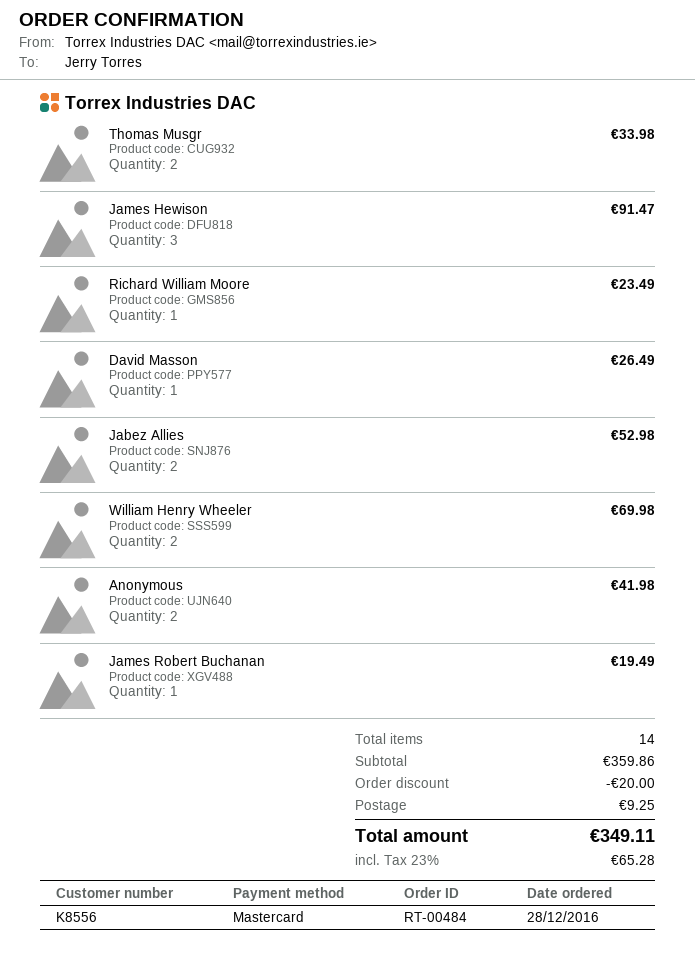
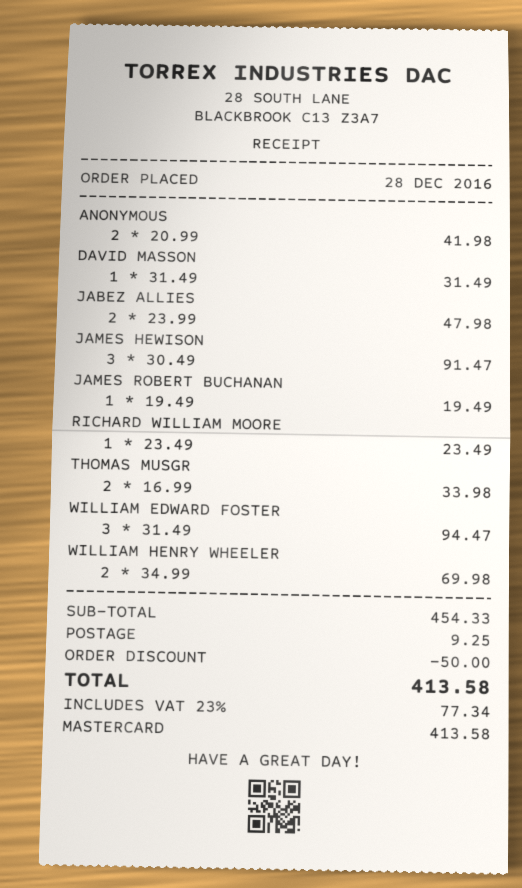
David Masson: 1 for 26.49 -> 1 for 31.49
Jabez Allies: 2 for 52.98 -> 2 for 47.98
WILLIAM EDWARD FOSTER: none -> 3 for 94.47
subtotal: 359.86 -> 454.33
discount: 20.00 -> 50.00
tax: 23% = 65.28 -> 23% = 77.34
total: 349.11 -> 413.58

